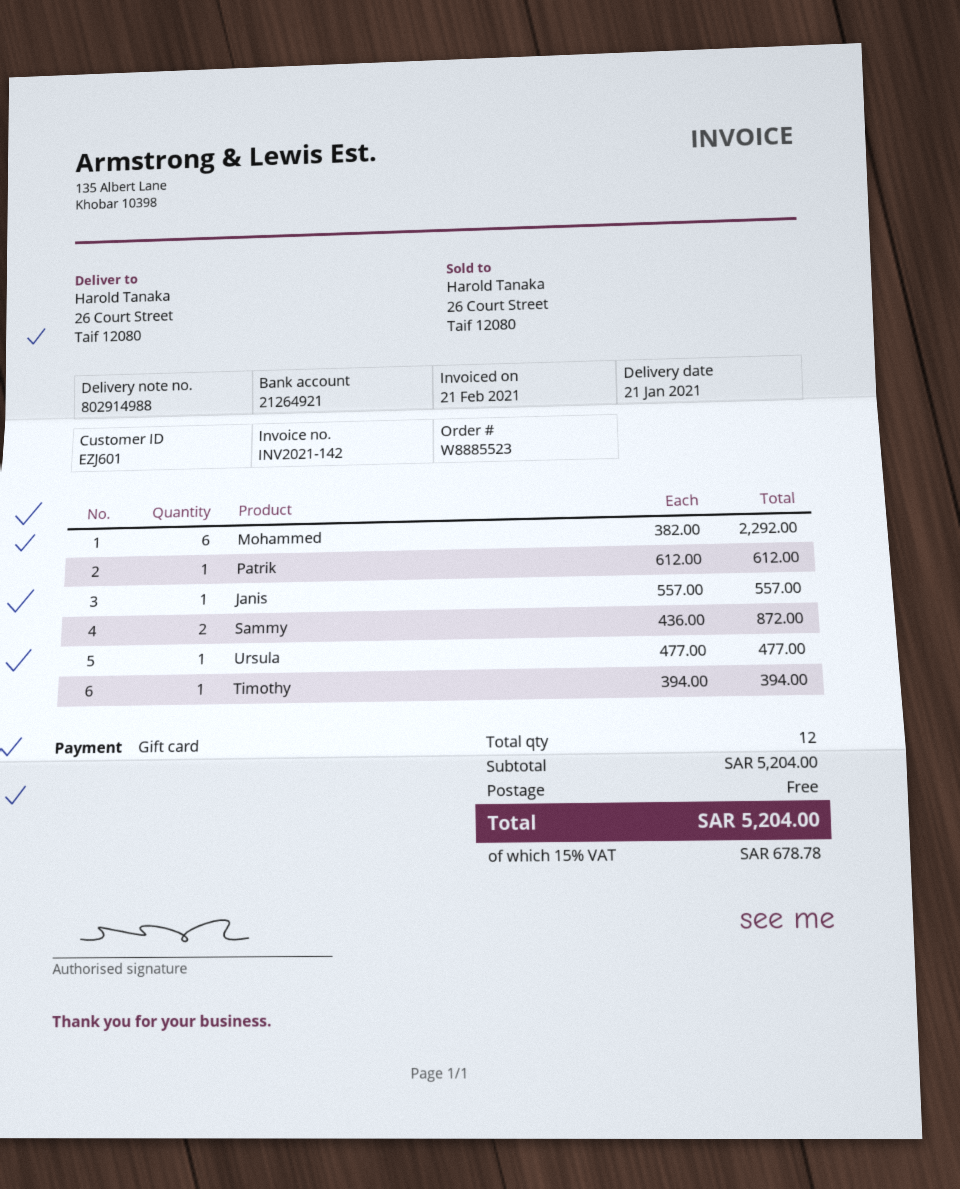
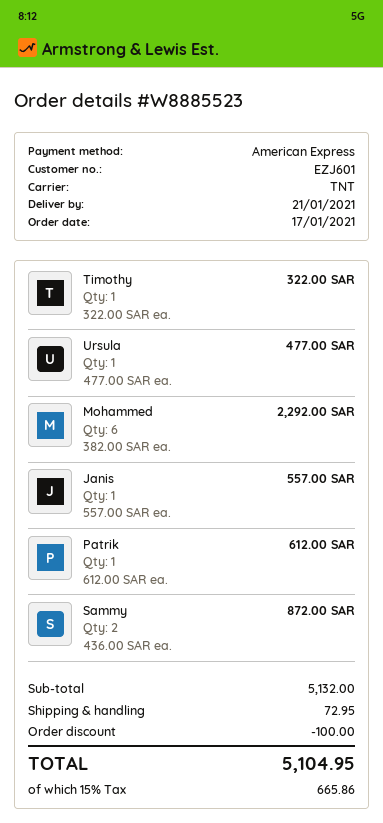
payment method: gift card -> American Express
Timothy: 1 x 394.00 = 394.00 -> 1 x 322.00 = 322.00
subtotal: 5204.00 -> 5132.00
discount: none -> 100.00
shipping: 0.00 -> 72.95
tax: 15% = 678.78 -> 15% = 665.86
total: 5204.00 -> 5104.95

